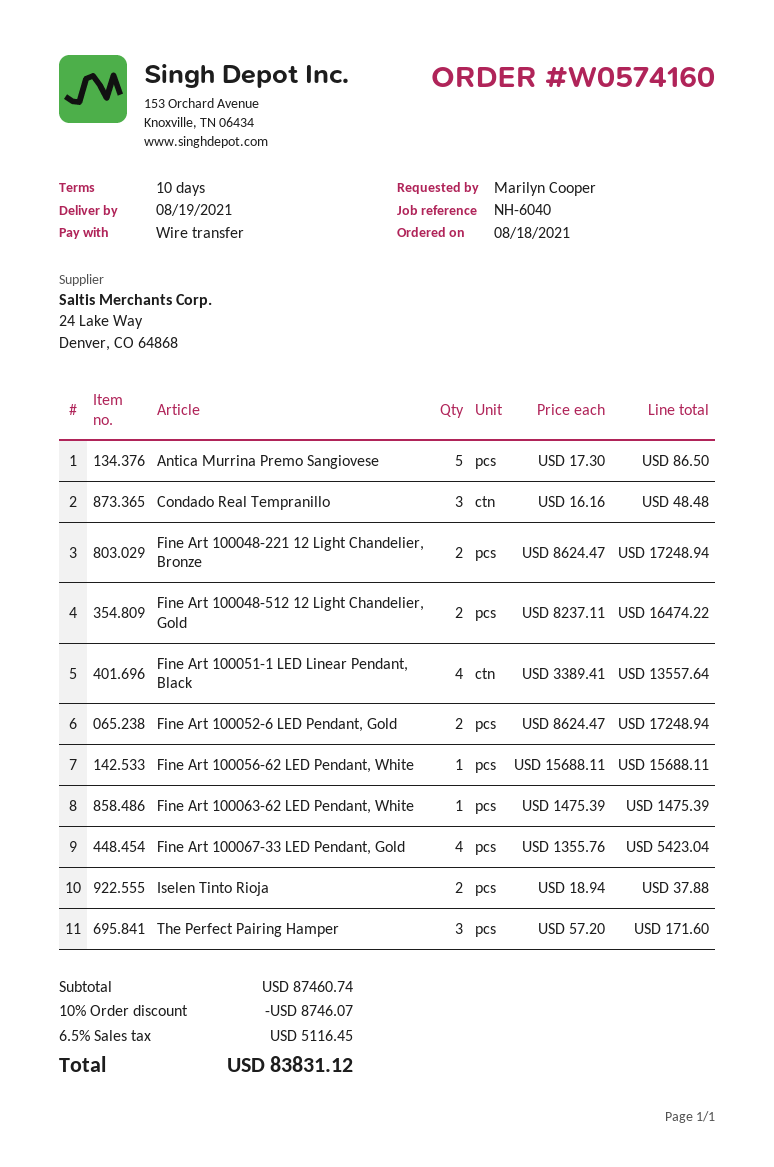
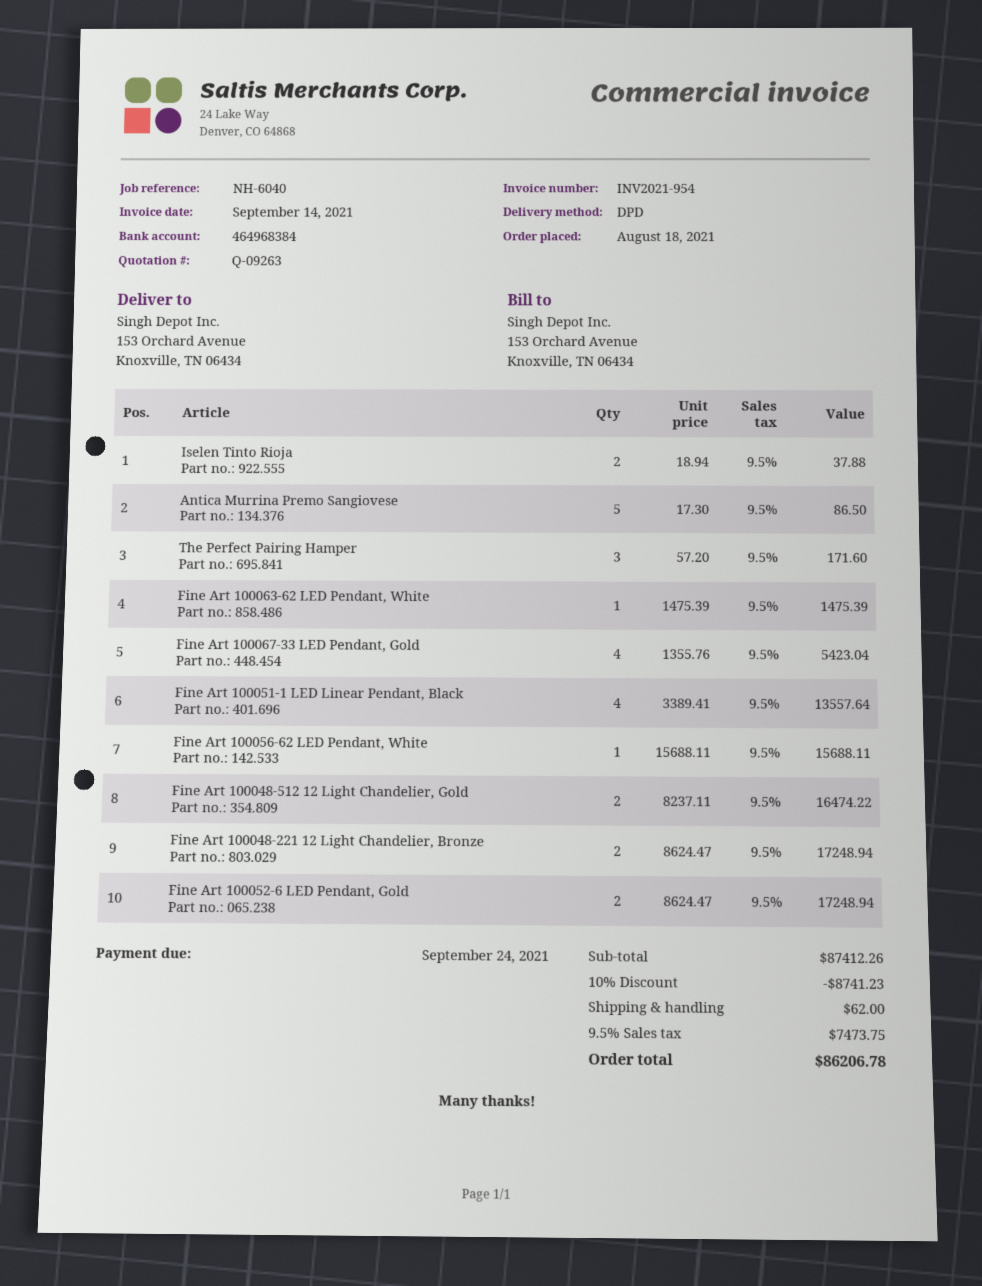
Condado Real Tempranillo: 3 x 16.16 = 48.48 -> none
subtotal: 87460.74 -> 87412.26
discount: 10% = 8746.07 -> 10% = 8741.23
shipping: none -> 62.00
tax: 6.5% = 5116.45 -> 9.5% = 7473.75
total: 83831.12 -> 86206.78

